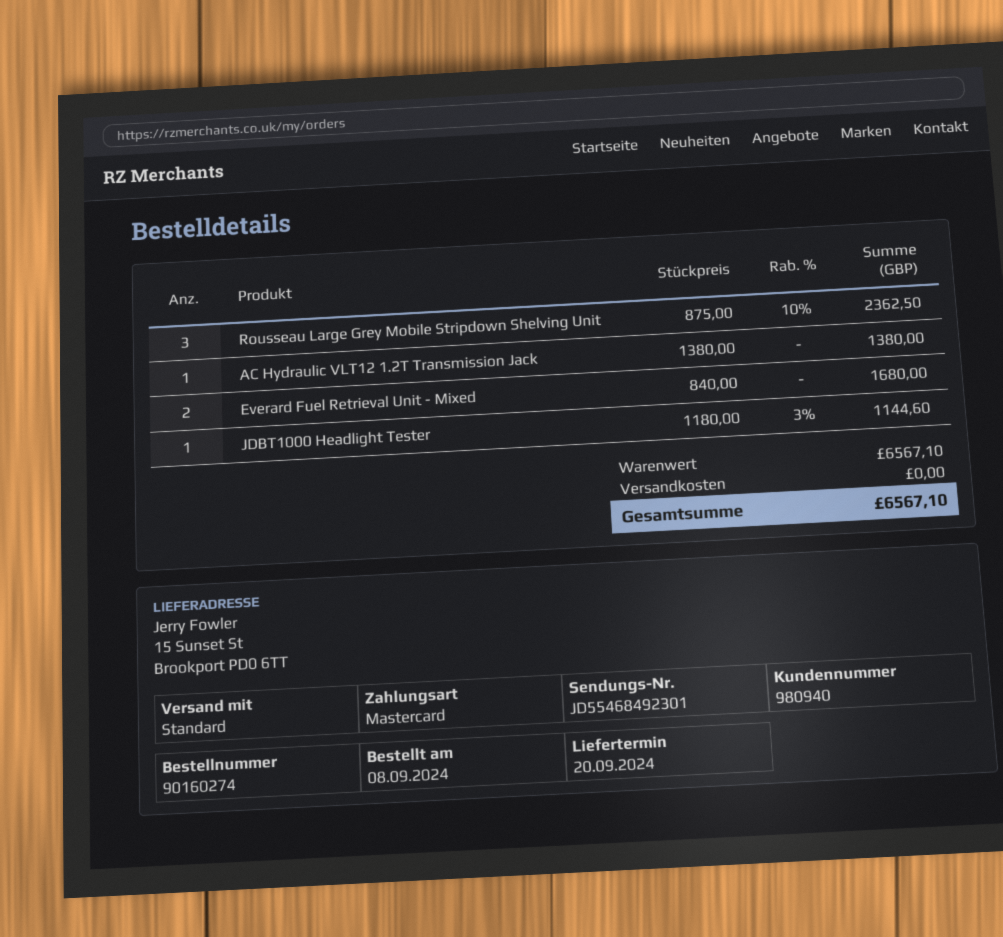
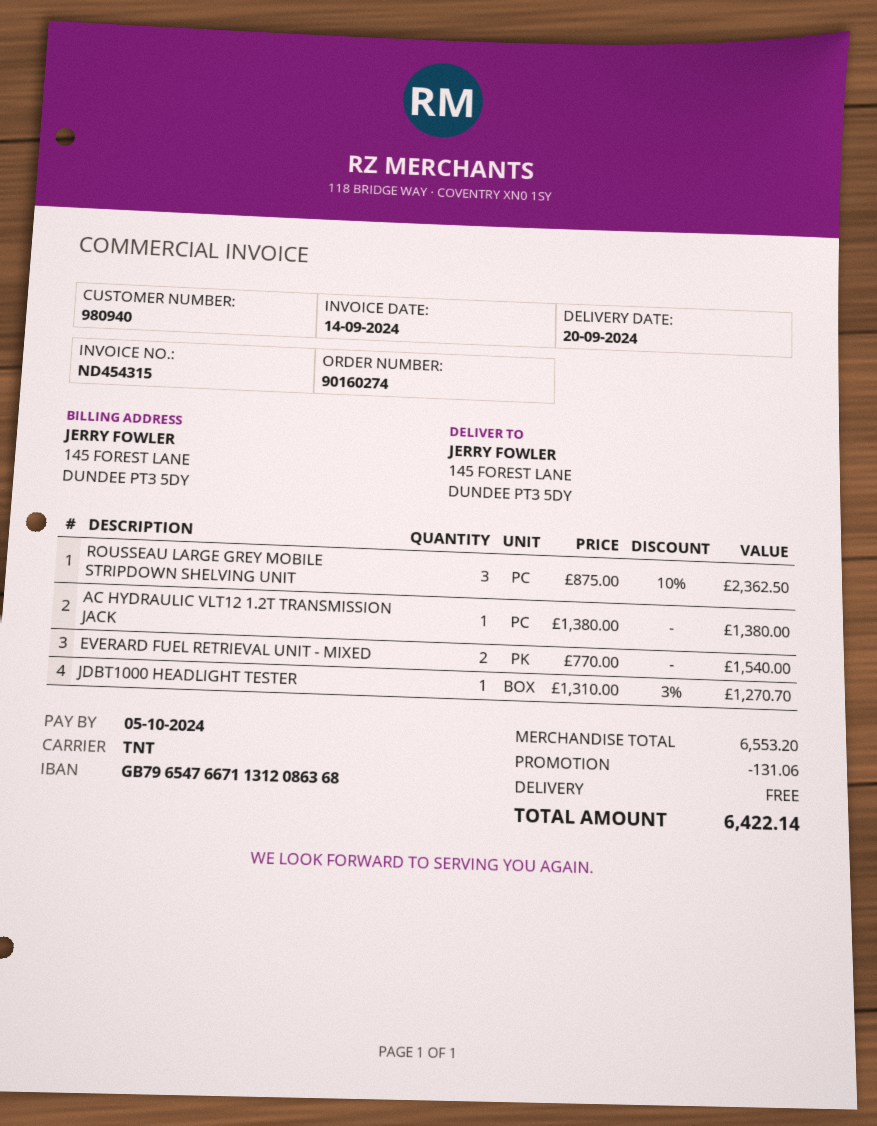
shipping method: standard -> TNT
ship to: 15 Sunset St, Brookport PD0 6TT -> 145 FOREST LANE, DUNDEE PT3 5DY
Everard Fuel Retrieval Unit - Mixed: 2 x 840.00 = 1680.00 -> 2 x 770.00 = 1540.00
JDBT1000 Headlight Tester: 1 x 1180.00 - 3% = 1144.60 -> 1 x 1310.00 - 3% = 1270.70
subtotal: 6567.10 -> 6553.20
discount: none -> 131.06
total: 6567.10 -> 6422.14

